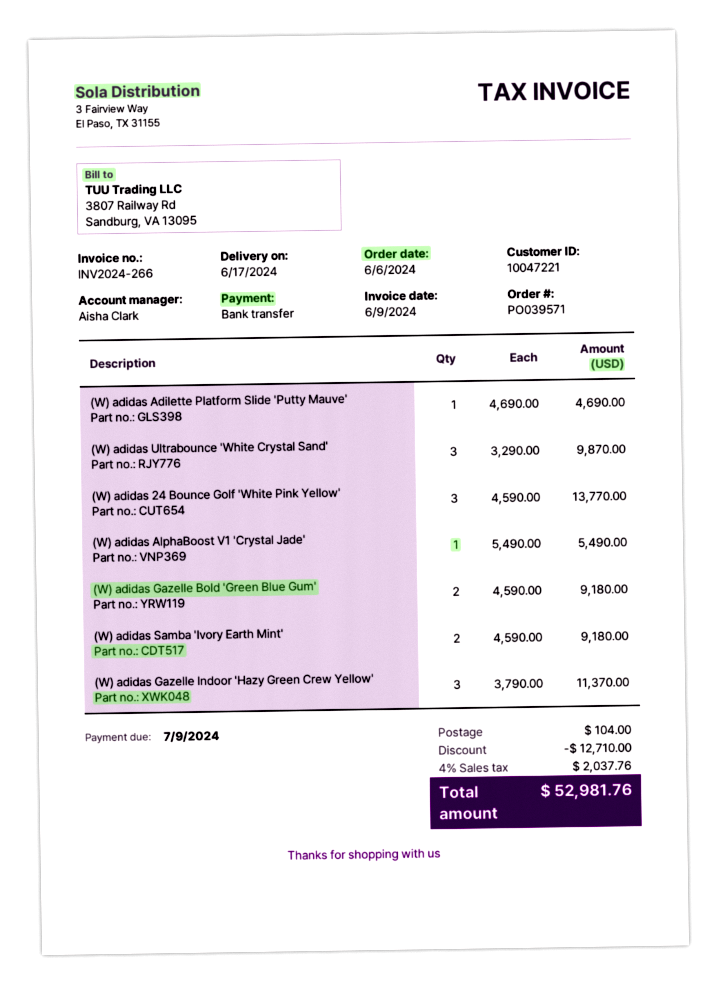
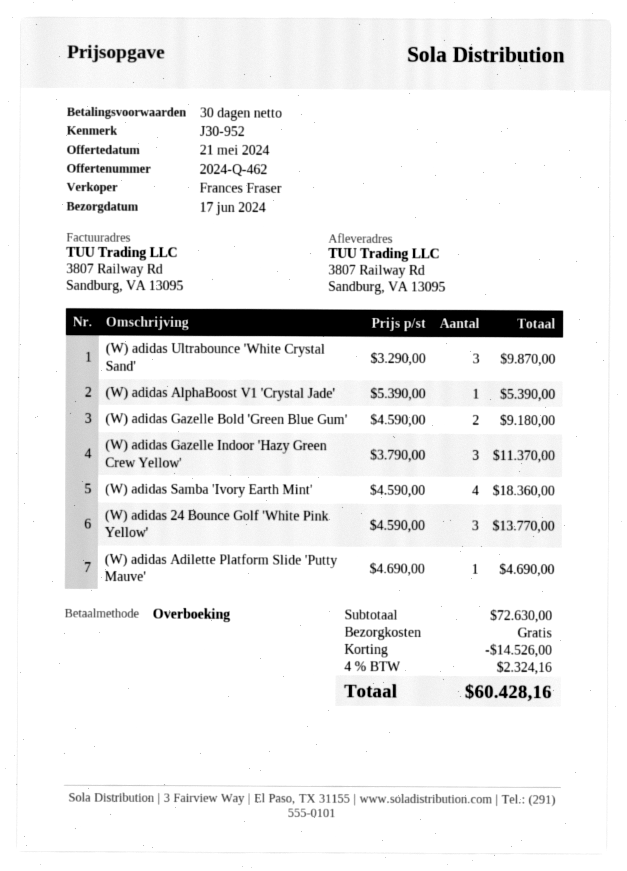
sales rep: Aisha Clark -> Frances Fraser
(W) adidas AlphaBoost V1 'Crystal Jade': 1 x 5490.00 = 5490.00 -> 1 x 5390.00 = 5390.00
(W) adidas Samba 'Ivory Earth Mint': 2 x 4590.00 = 9180.00 -> 4 x 4590.00 = 18360.00
discount: 12710.00 -> 14526.00
shipping: 104.00 -> 0.00
tax: 4% = 2037.76 -> 4% = 2324.16
total: 52981.76 -> 60428.16

